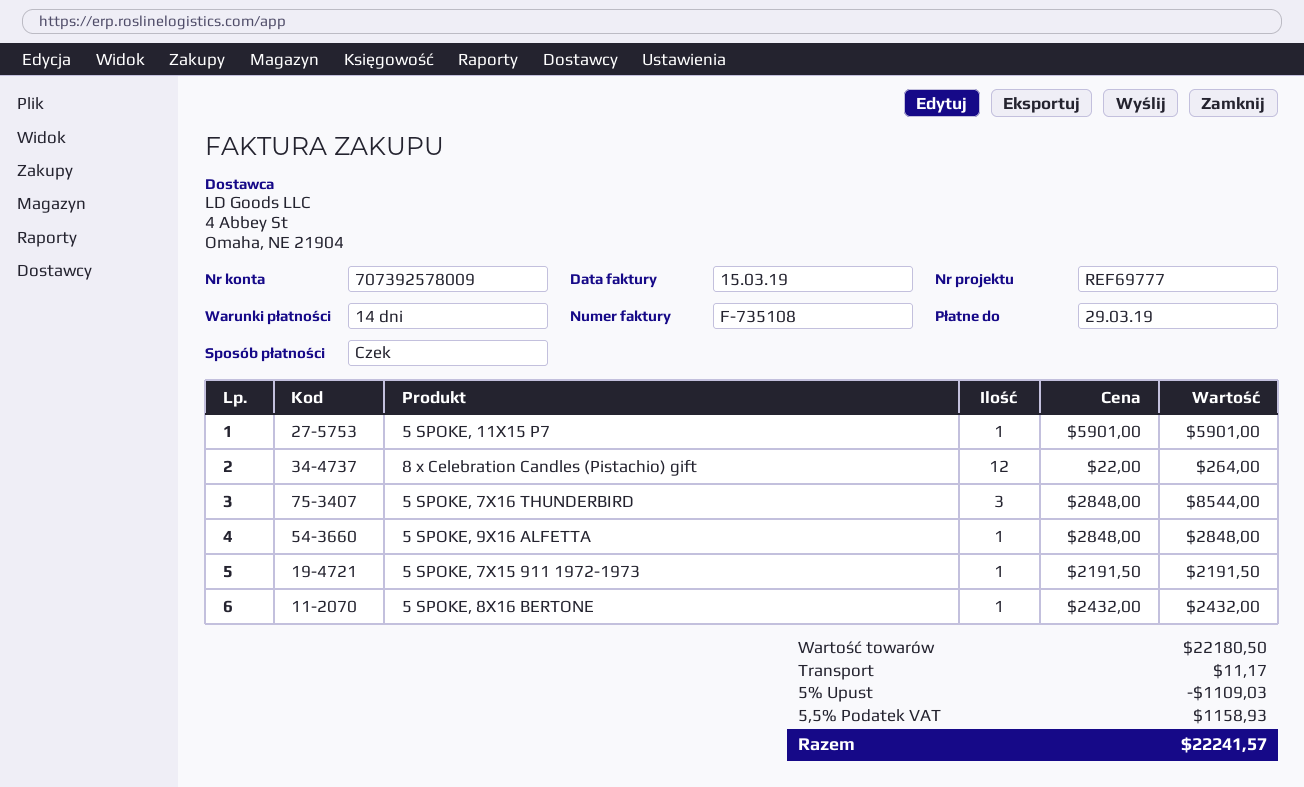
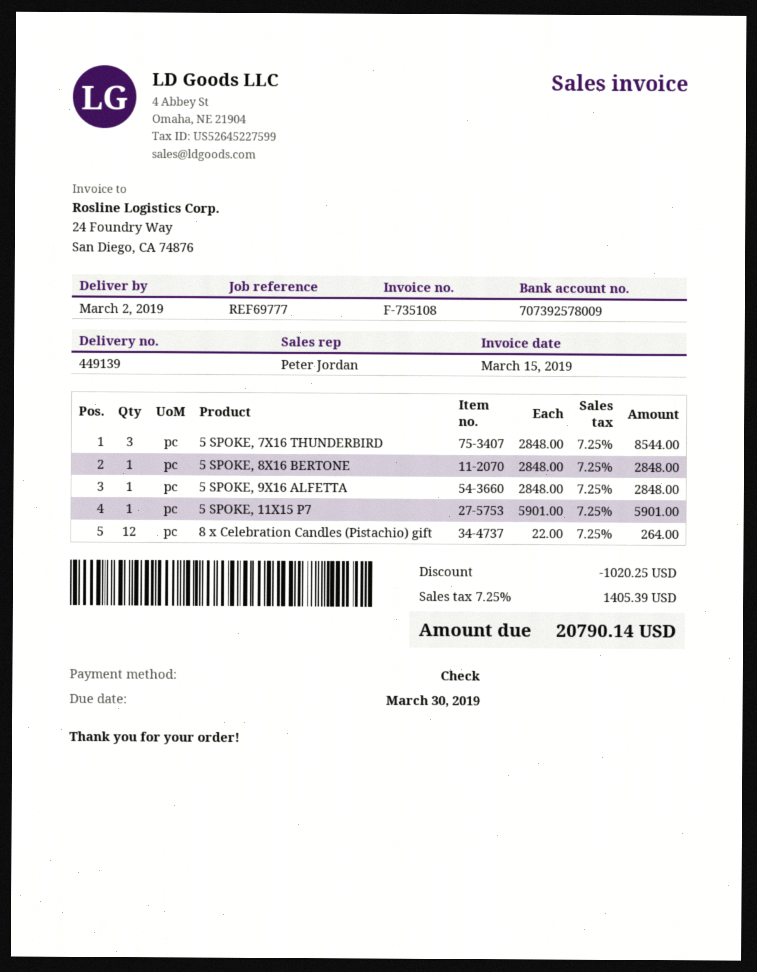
due date: 2019-03-29 -> 2019-03-30
5 SPOKE, 7X15 911 1972-1973: 1 x 2191.50 = 2191.50 -> none
5 SPOKE, 8X16 BERTONE: 1 x 2432.00 = 2432.00 -> 1 x 2848.00 = 2848.00
discount: 1109.03 -> 1020.25
shipping: 11.17 -> none
tax: 5.5% = 1158.93 -> 7.25% = 1405.39
total: 22241.57 -> 20790.14

